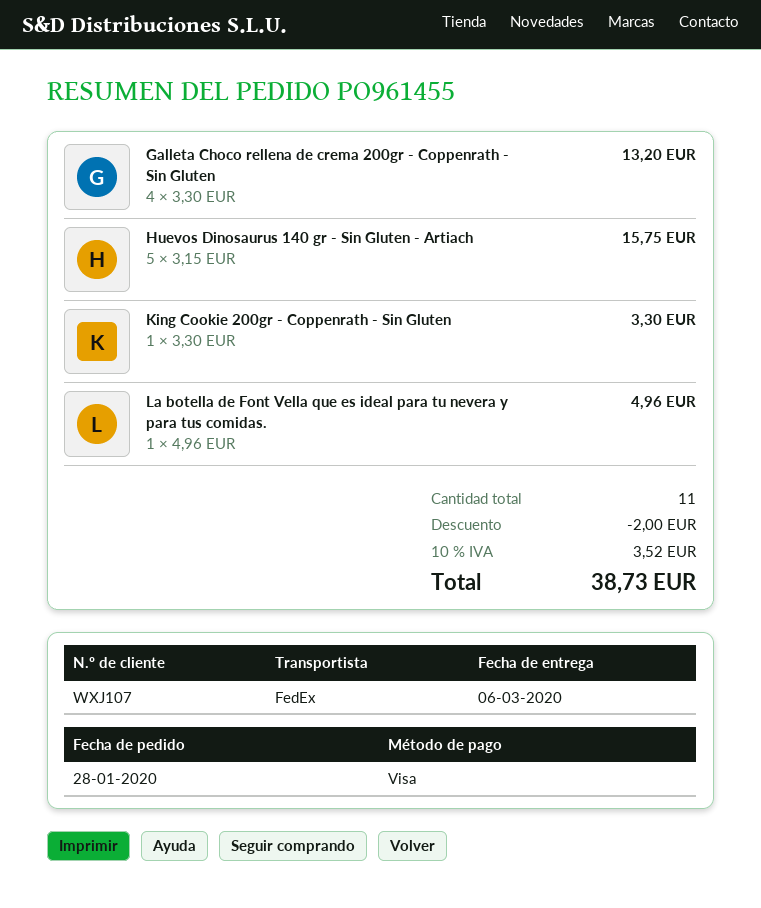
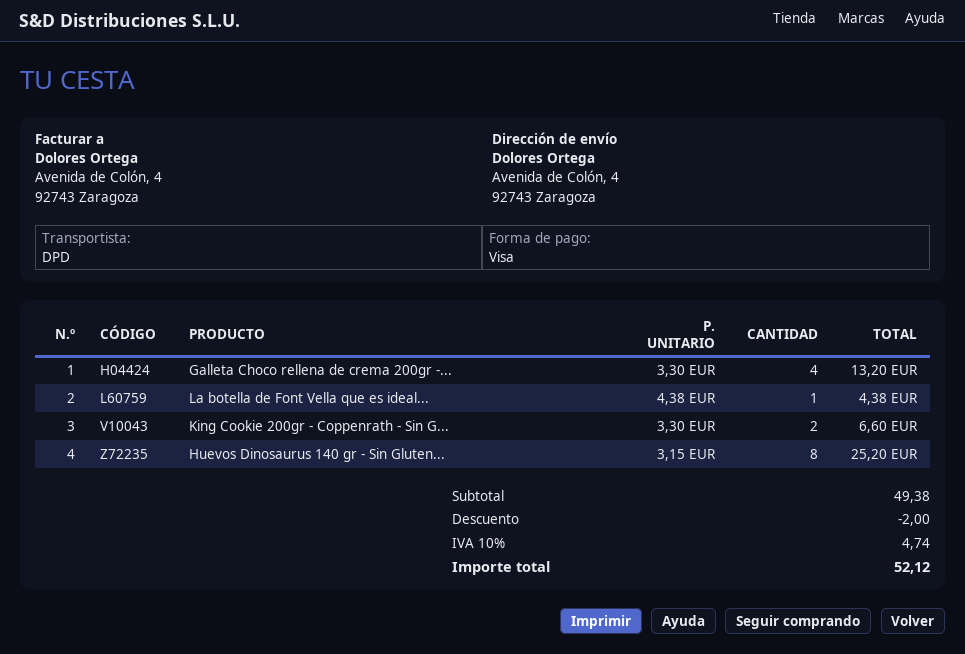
shipping method: FedEx -> DPD
Huevos Dinosaurus 140 gr - Sin Gluten - Artiach: 5 x 3.15 = 15.75 -> 8 x 3.15 = 25.20
King Cookie 200gr - Coppenrath - Sin Gluten: 1 x 3.30 = 3.30 -> 2 x 3.30 = 6.60
La botella de Font Vella que es ideal para tu nevera y para tus comidas.: 1 x 4.96 = 4.96 -> 1 x 4.38 = 4.38
tax: 10% = 3.52 -> 10% = 4.74
total: 38.73 -> 52.12

